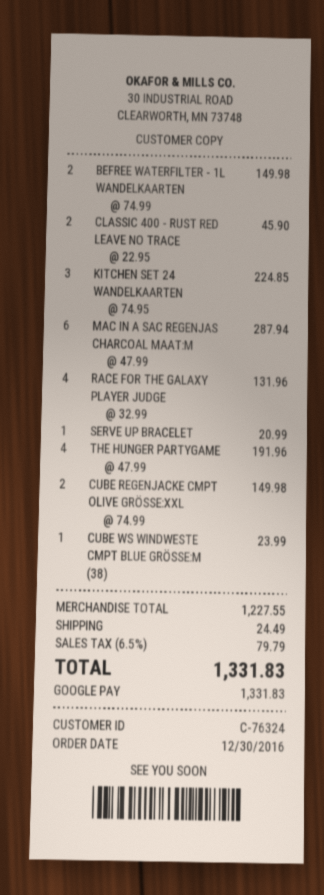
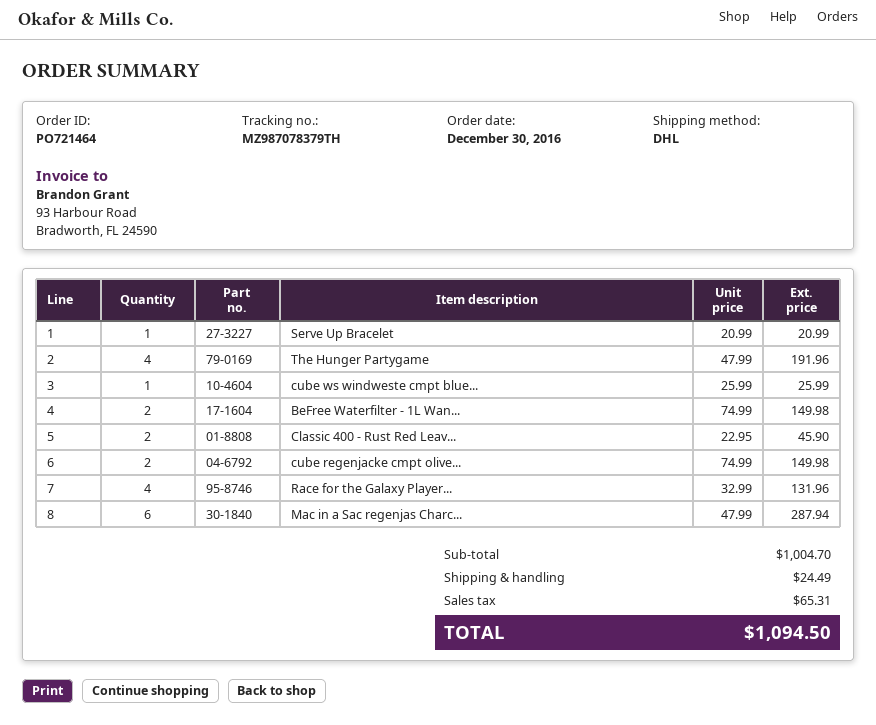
KITCHEN SET 24 WANDELKAARTEN: 3 x 74.95 = 224.85 -> none
CUBE WS WINDWESTE CMPT BLUE GRÖSSE:M (38): 1 x 23.99 = 23.99 -> 1 x 25.99 = 25.99
subtotal: 1227.55 -> 1004.70
tax: 79.79 -> 65.31
total: 1331.83 -> 1094.50

